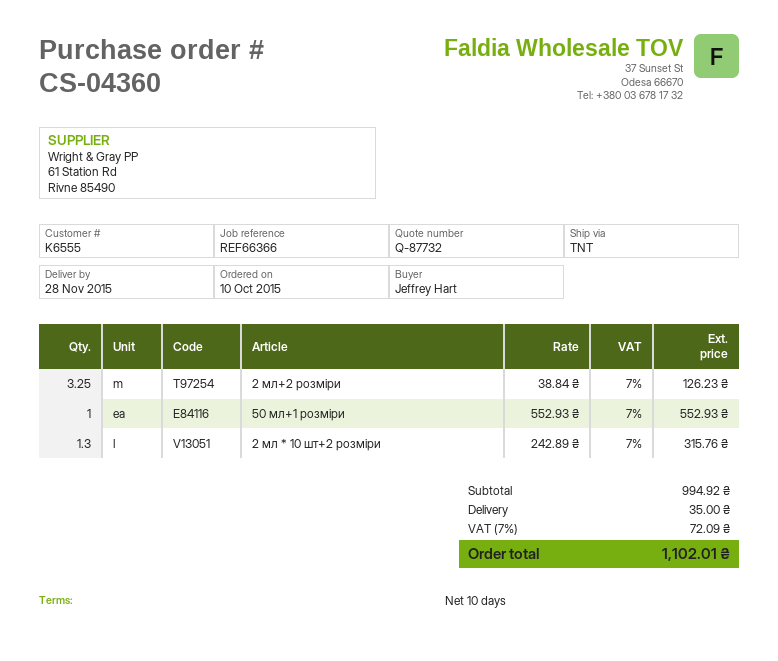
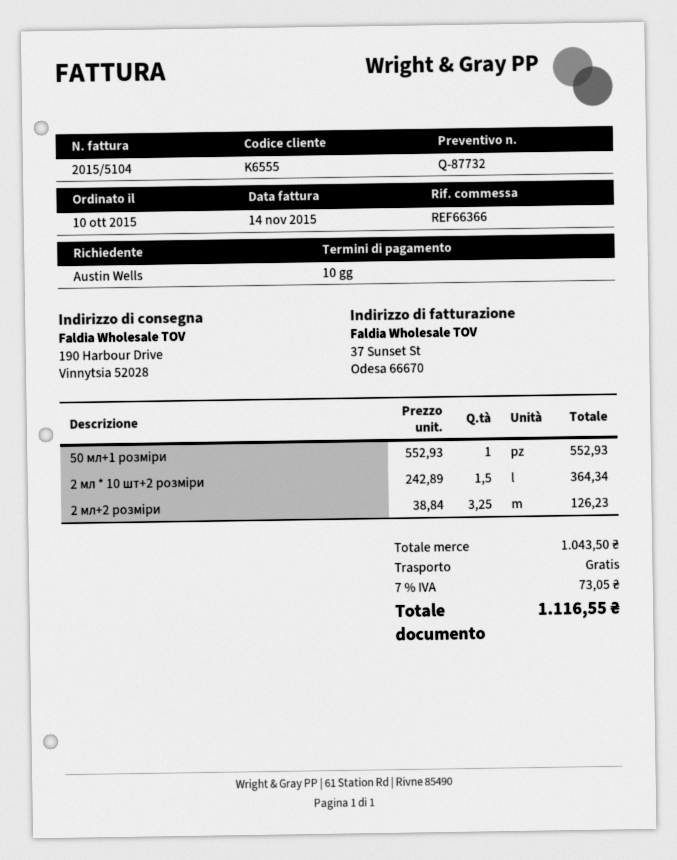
ordered by: Jeffrey Hart -> Austin Wells
2 мл * 10 шт+2 розміри: 1.3 x 242.89 = 315.76 -> 1.5 x 242.89 = 364.34
subtotal: 994.92 -> 1043.50
shipping: 35.00 -> 0.00
tax: 7% = 72.09 -> 7% = 73.05
total: 1102.01 -> 1116.55

